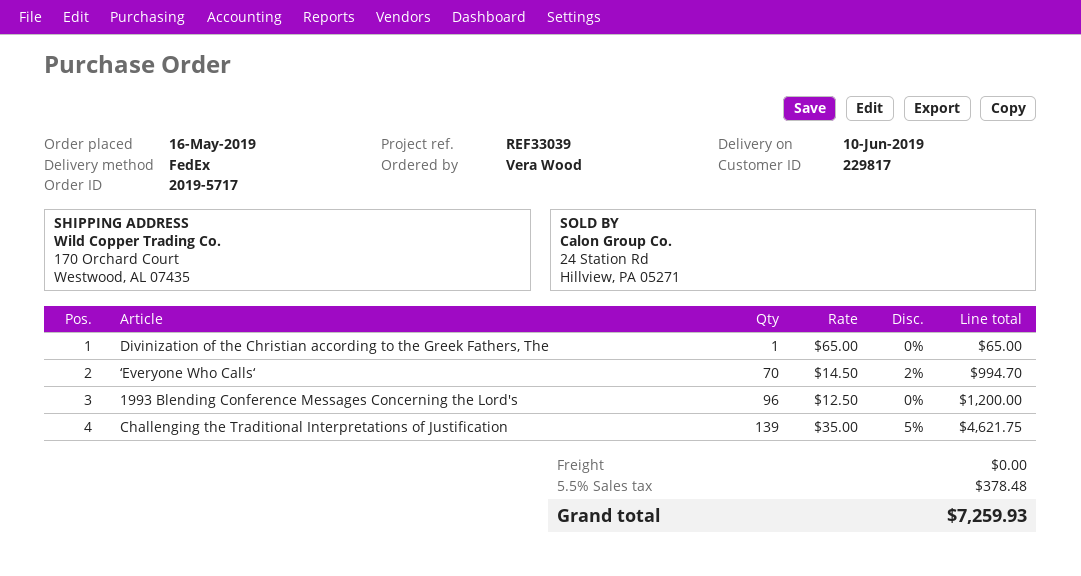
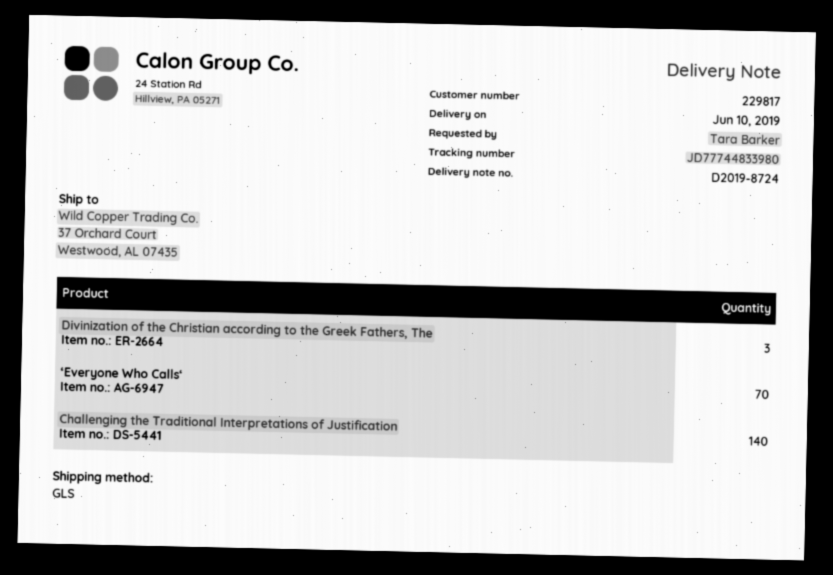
ordered by: Vera Wood -> Tara Barker
shipping method: FedEx -> GLS
ship to: 170 Orchard Court, Westwood, AL 07435 -> 37 Orchard Court, Westwood, AL 07435
Divinization of the Christian according to the Greek Fathers, The: 1 -> 3
1993 Blending Conference Messages Concerning the Lord's: 96 -> none
Challenging the Traditional Interpretations of Justification: 139 -> 140

